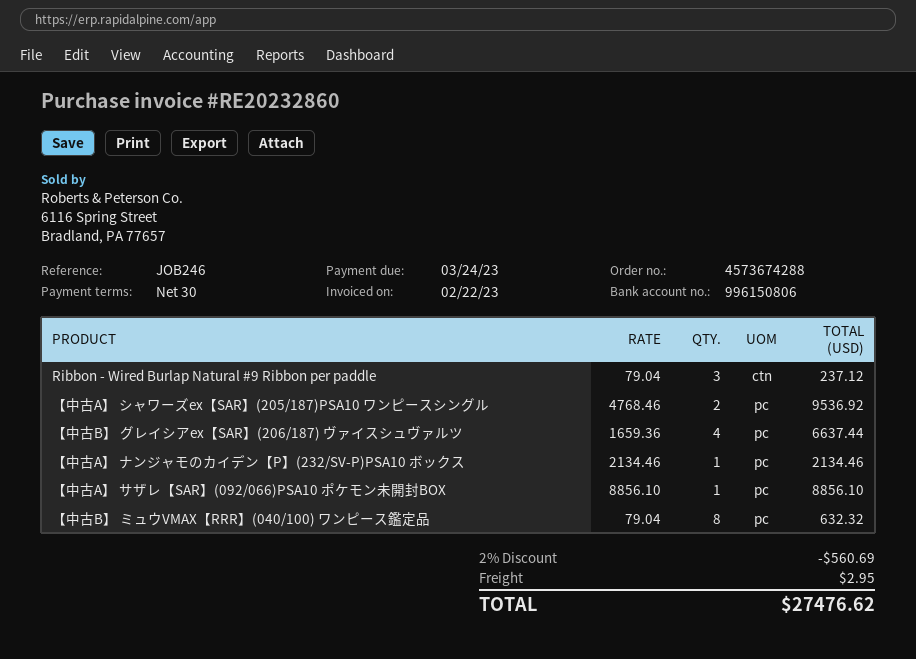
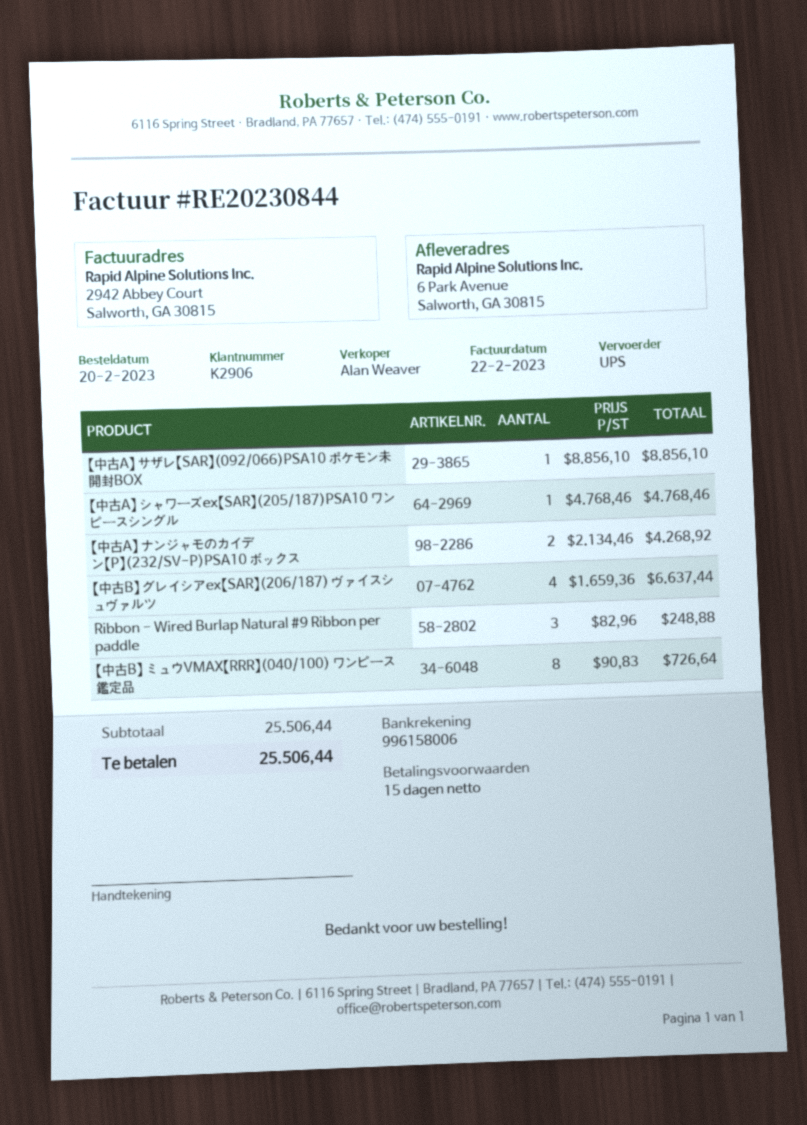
invoice number: RE20232860 -> RE20230844
payment terms: 30 days -> 15 days
bank account: 996150806 -> 996158006
Ribbon - Wired Burlap Natural #9 Ribbon per paddle: 3 x 79.04 = 237.12 -> 3 x 82.96 = 248.88
【中古A】 シャワーズex【SAR】(205/187)PSA10 ワンピースシングル: 2 x 4768.46 = 9536.92 -> 1 x 4768.46 = 4768.46
【中古A】 ナンジャモのカイデン【P】(232/SV-P)PSA10 ボックス: 1 x 2134.46 = 2134.46 -> 2 x 2134.46 = 4268.92
【中古B】 ミュウVMAX【RRR】(040/100) ワンピース鑑定品: 8 x 79.04 = 632.32 -> 8 x 90.83 = 726.64
discount: 2% = 560.69 -> none
shipping: 2.95 -> none
total: 27476.62 -> 25506.44

